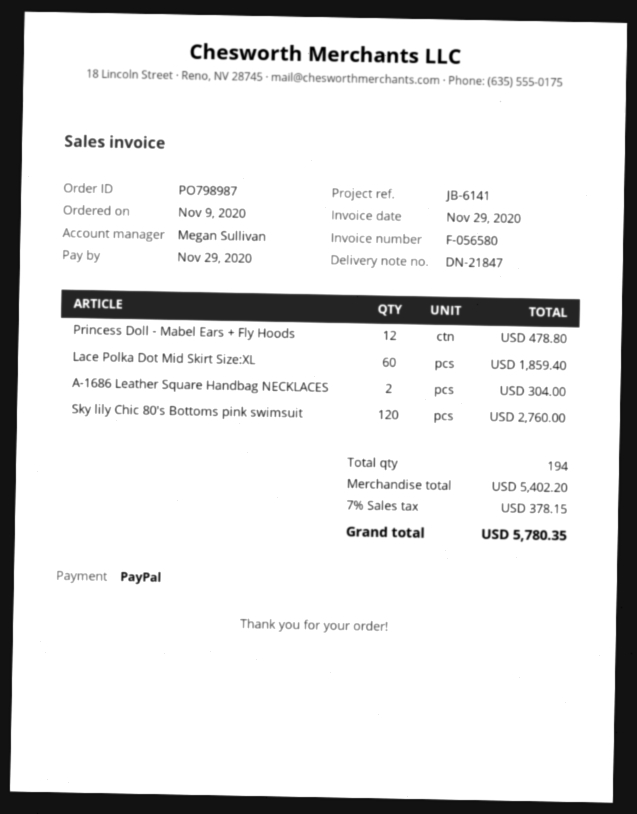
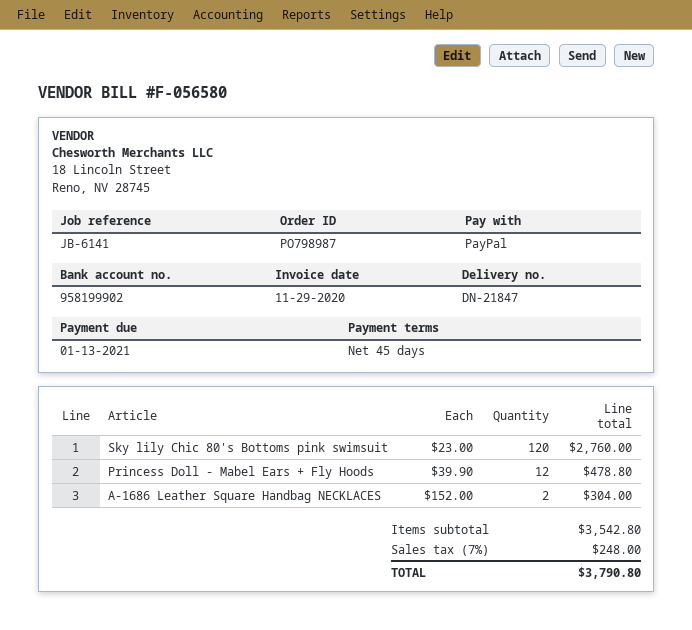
due date: 2020-11-29 -> 2021-01-13
Lace Polka Dot Mid Skirt Size:XL: 60 for 1859.40 -> none
subtotal: 5402.20 -> 3542.80
tax: 7% = 378.15 -> 7% = 248.00
total: 5780.35 -> 3790.80

